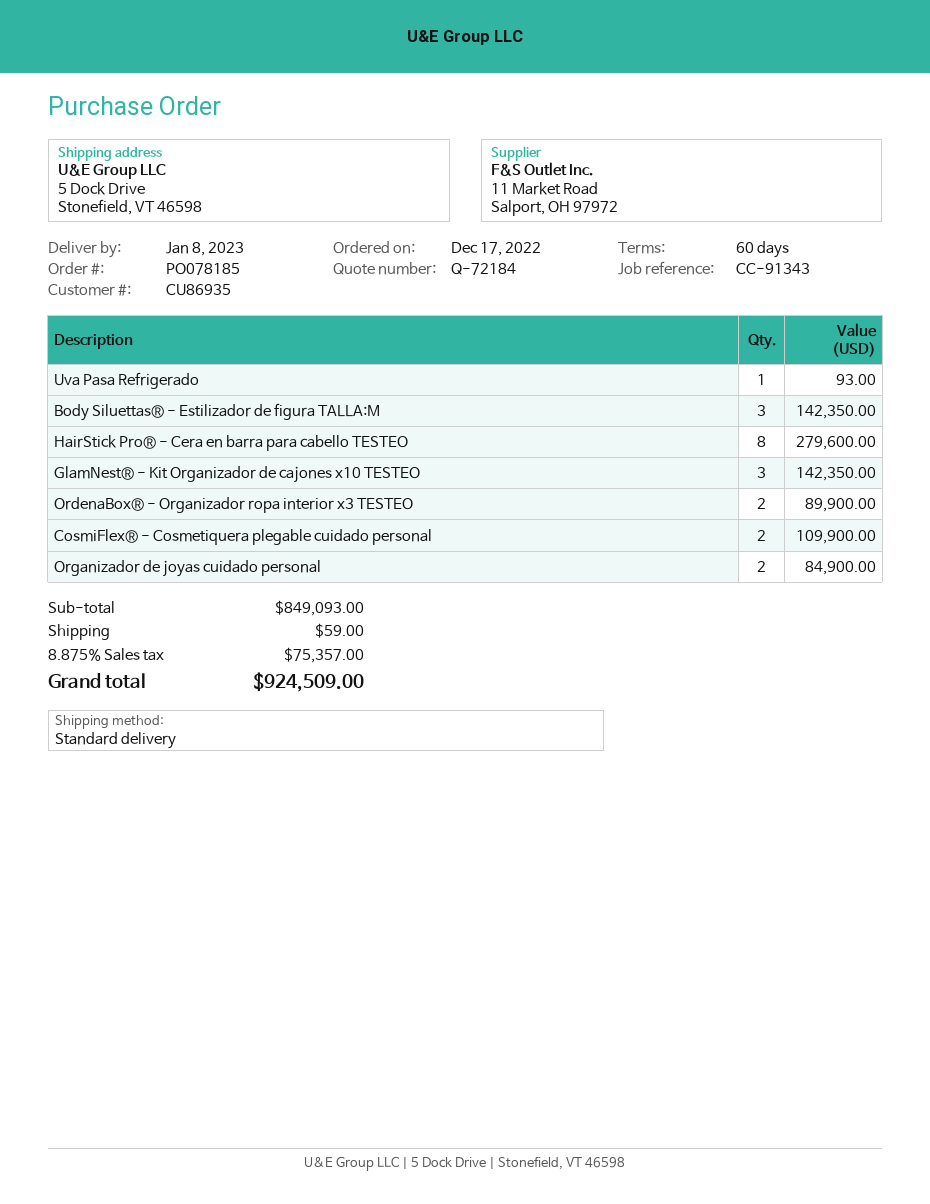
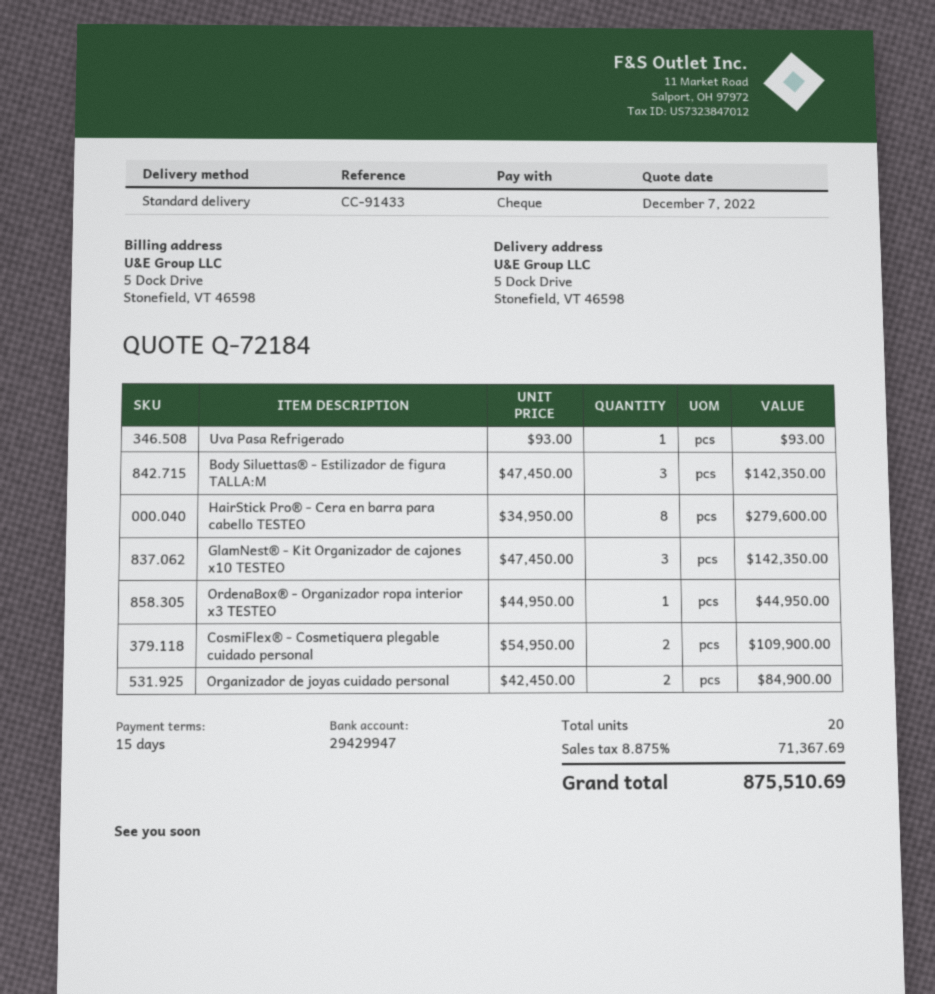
payment terms: 60 days -> 15 days
reference: CC-91343 -> CC-91433
OrdenaBox® - Organizador ropa interior x3 TESTEO: 2 for 89900.00 -> 1 for 44950.00
shipping: 59.00 -> none
tax: 8.875% = 75357.00 -> 8.875% = 71367.69
total: 924509.00 -> 875510.69

